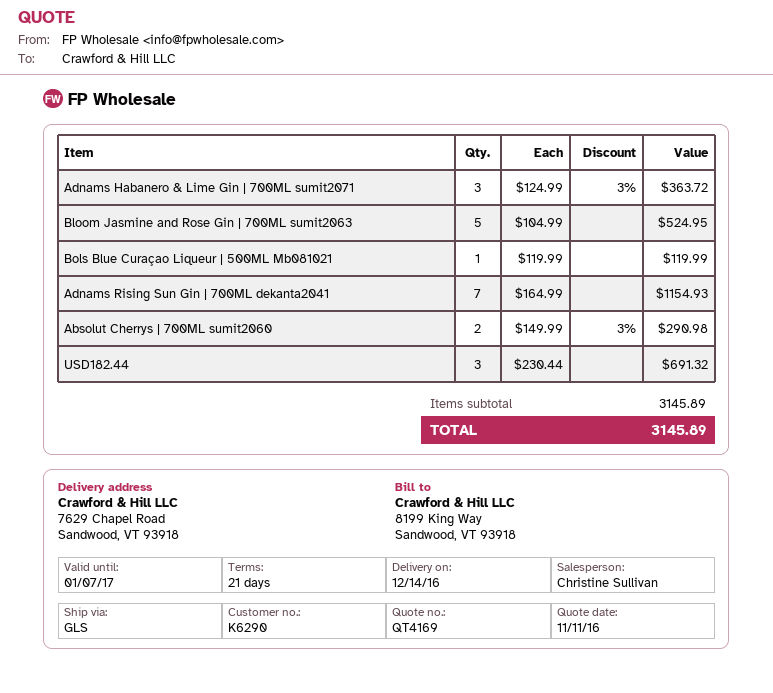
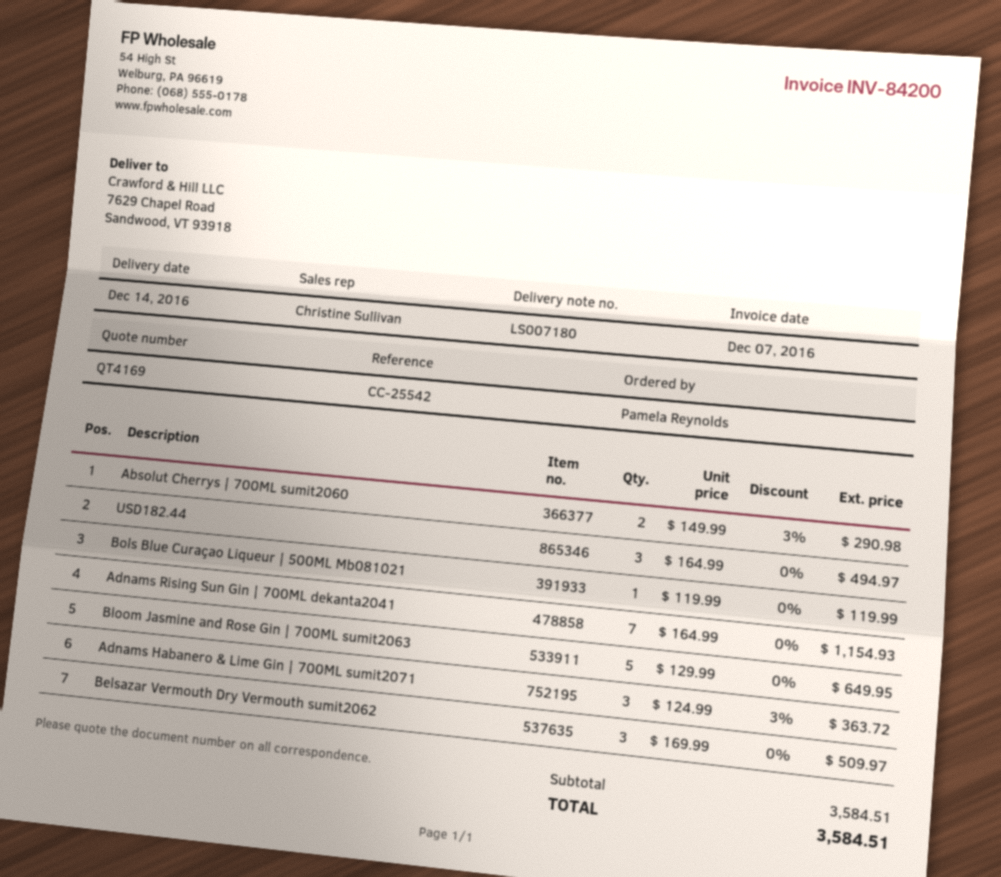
Bloom Jasmine and Rose Gin | 700ML sumit2063: 5 x 104.99 = 524.95 -> 5 x 129.99 = 649.95
USD182.44: 3 x 230.44 = 691.32 -> 3 x 164.99 = 494.97
Belsazar Vermouth Dry Vermouth sumit2062: none -> 3 x 169.99 = 509.97
subtotal: 3145.89 -> 3584.51
total: 3145.89 -> 3584.51

